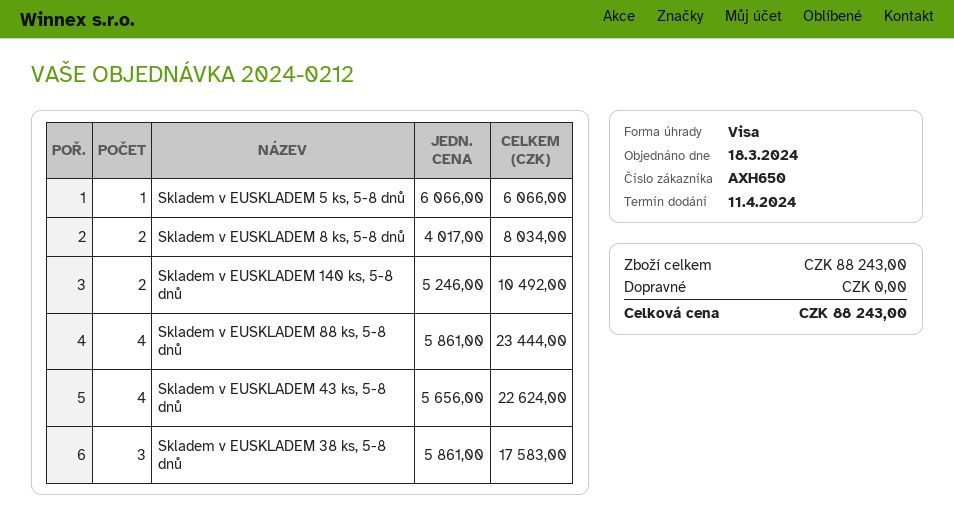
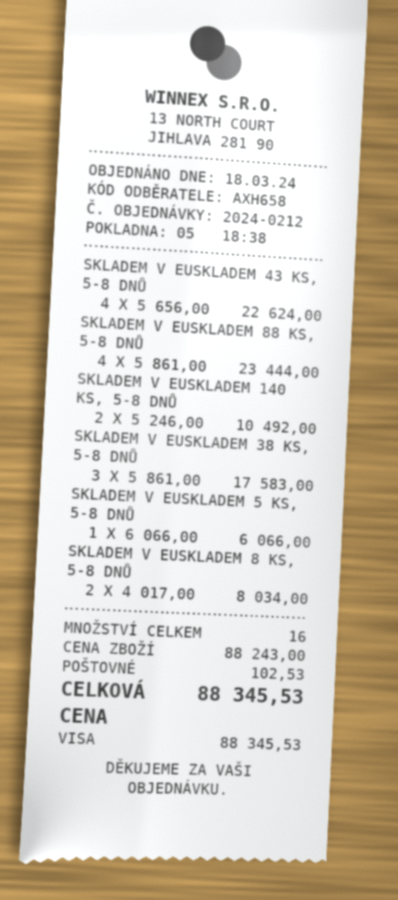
customer number: AXH650 -> AXH658
shipping: 0.00 -> 102.53
total: 88243.00 -> 88345.53

